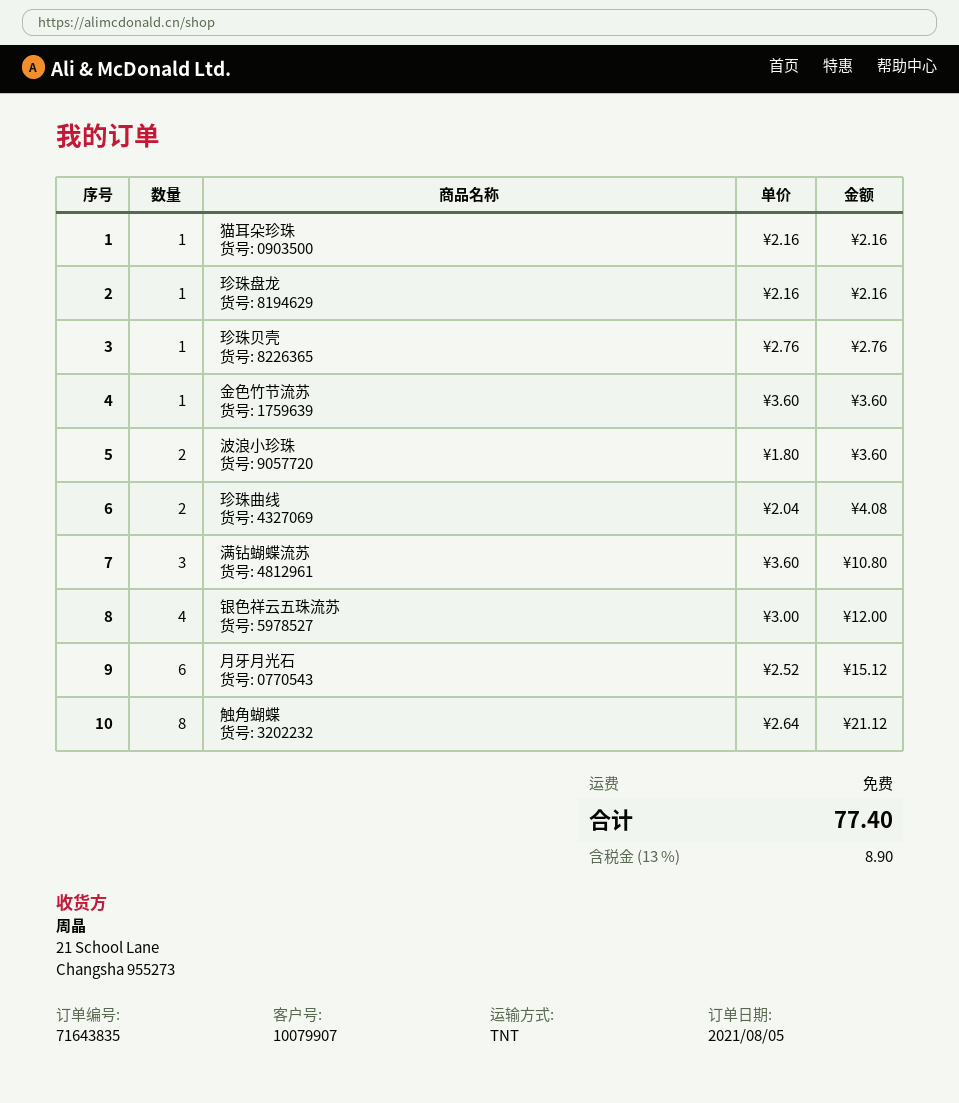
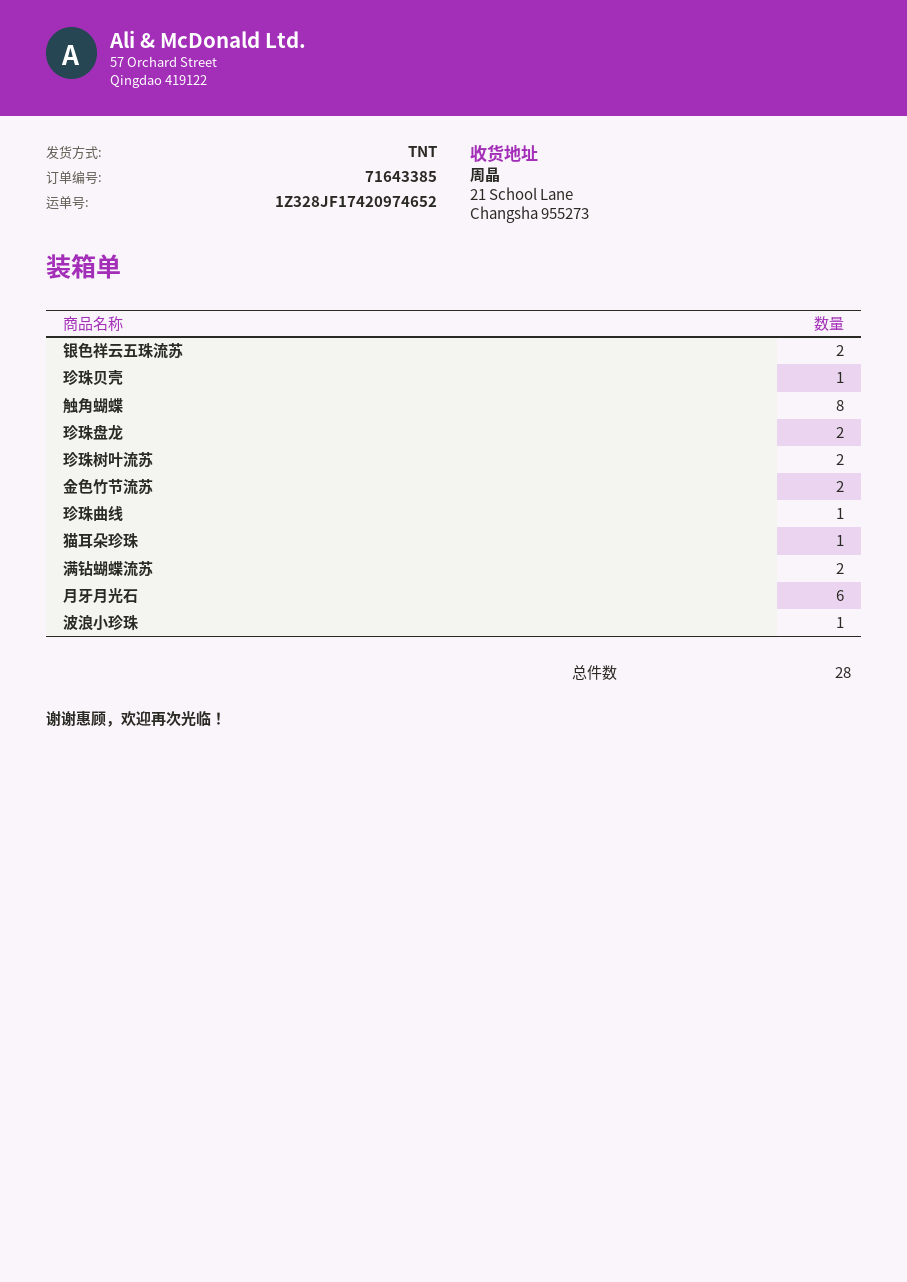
order number: 71643835 -> 71643385
珍珠盘龙: 1 -> 2
金色竹节流苏: 1 -> 2
波浪小珍珠: 2 -> 1
珍珠曲线: 2 -> 1
满钻蝴蝶流苏: 3 -> 2
银色祥云五珠流苏: 4 -> 2
珍珠树叶流苏: none -> 2

